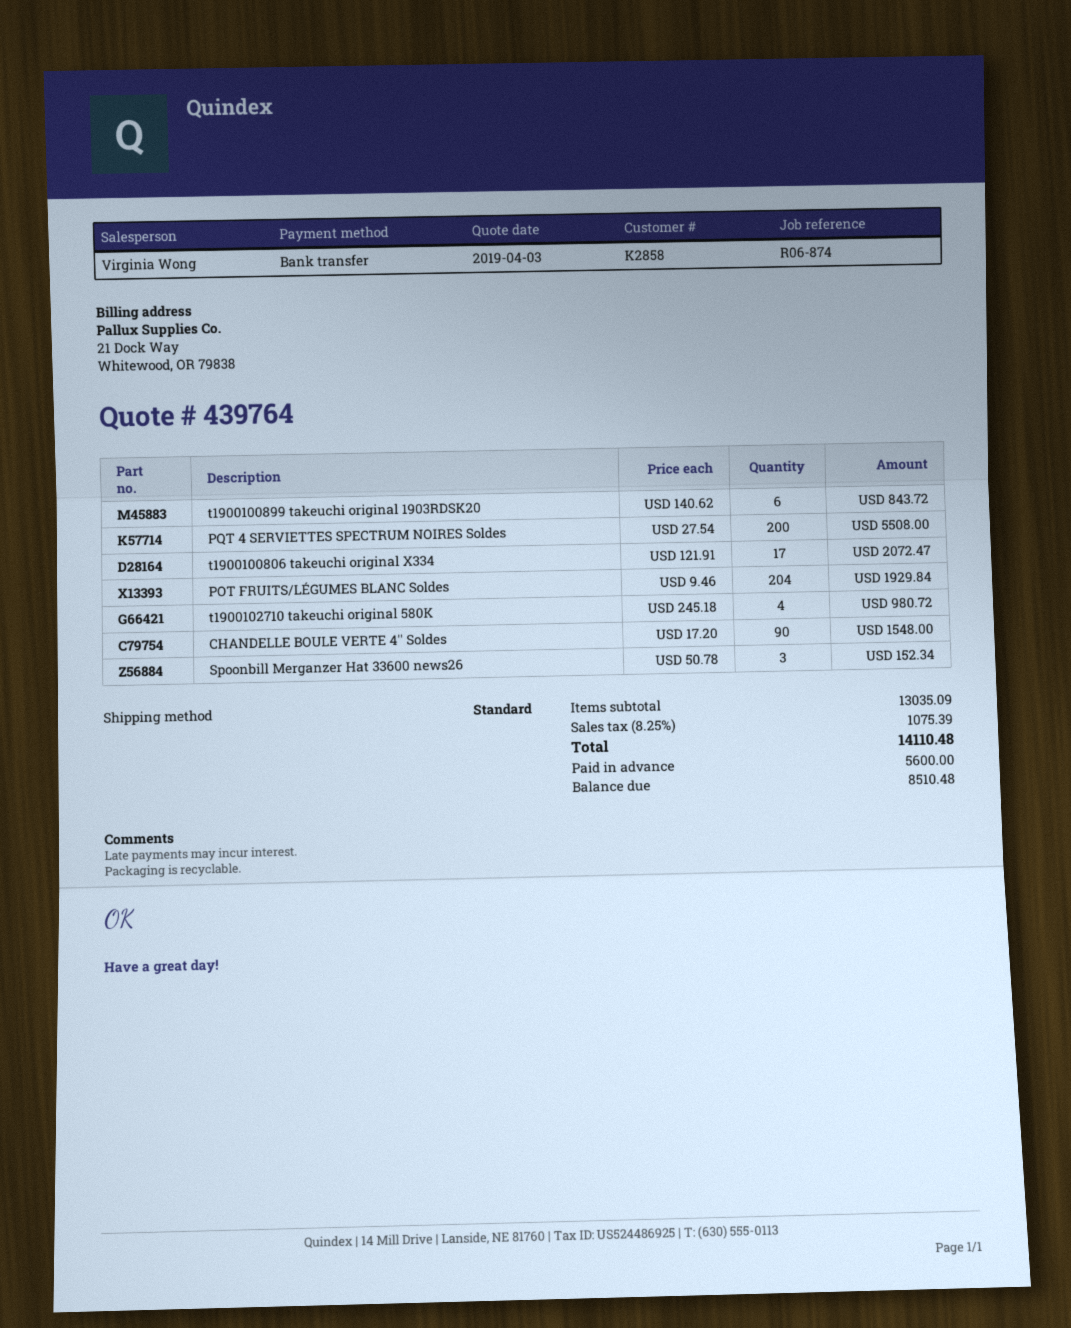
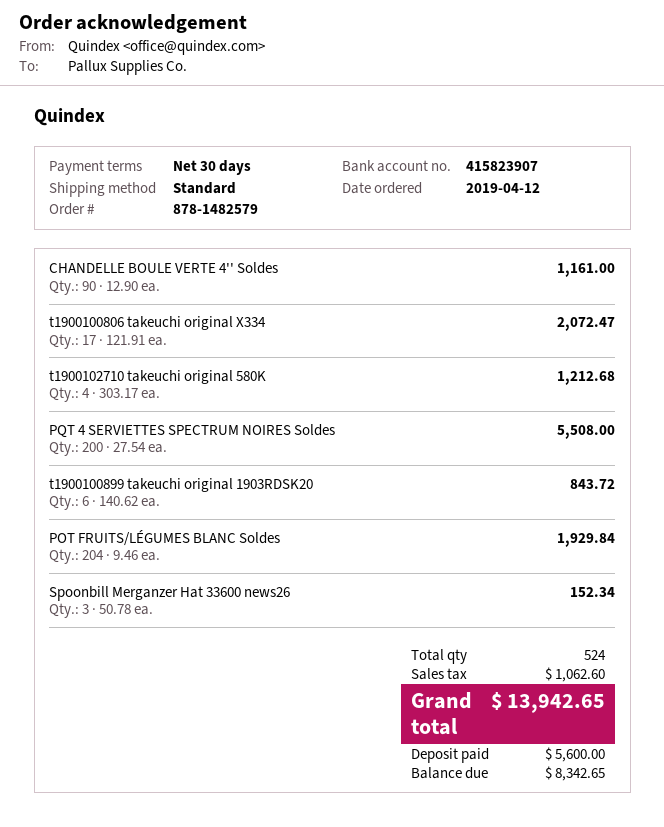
t1900102710 takeuchi original 580K: 4 x 245.18 = 980.72 -> 4 x 303.17 = 1212.68
CHANDELLE BOULE VERTE 4'' Soldes: 90 x 17.20 = 1548.00 -> 90 x 12.90 = 1161.00
tax: 1075.39 -> 1062.60
total: 14110.48 -> 13942.65
balance: 8510.48 -> 8342.65

